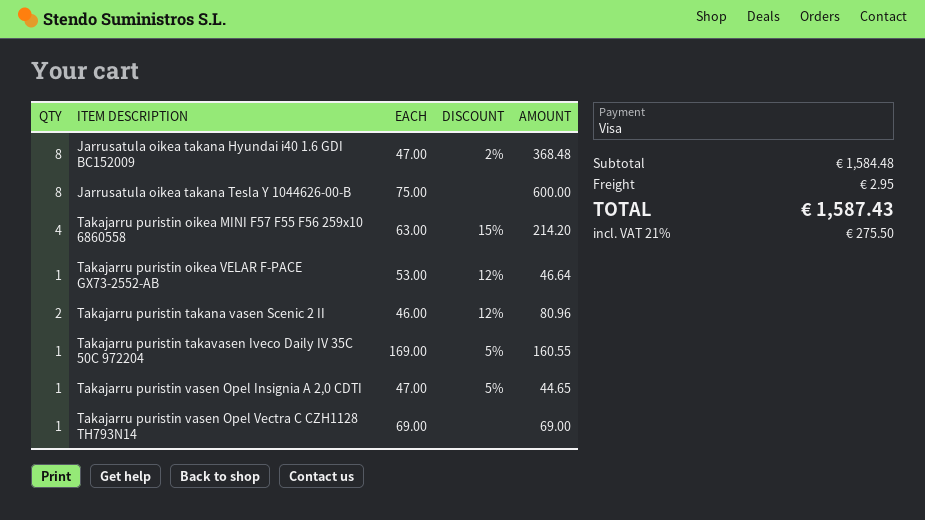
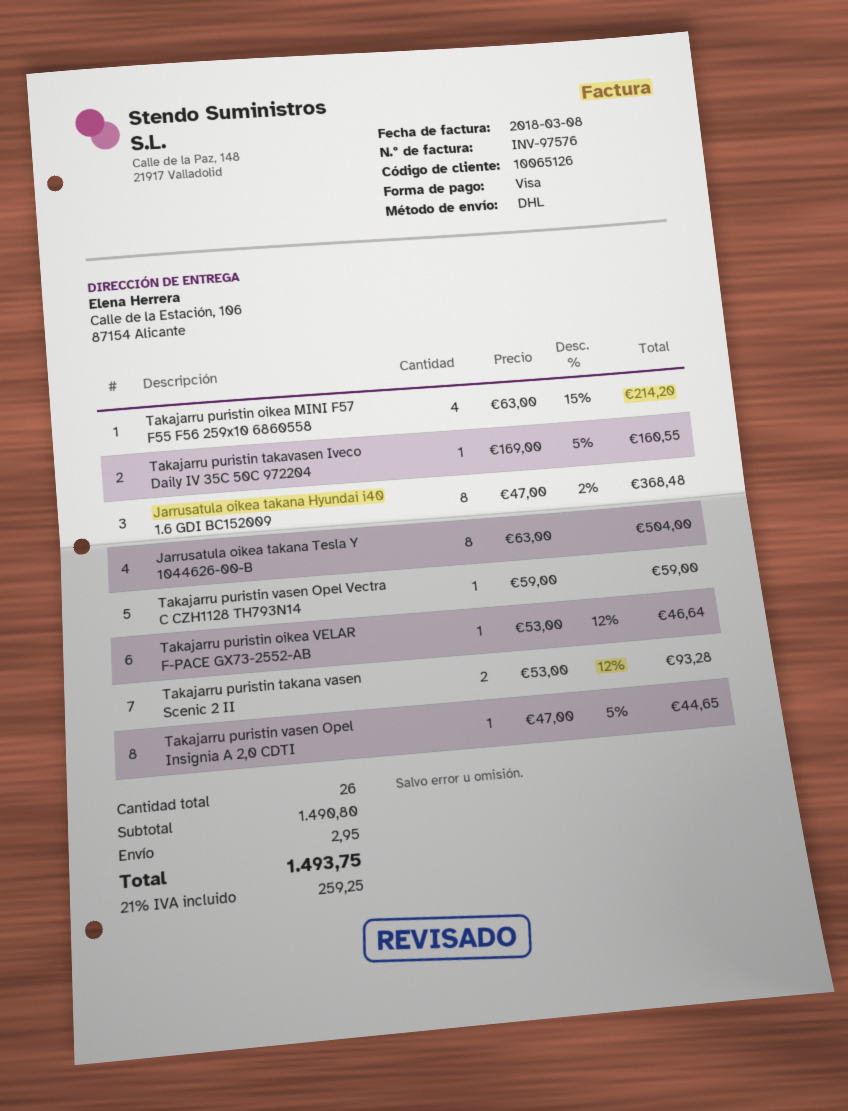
Jarrusatula oikea takana Tesla Y 1044626-00-B: 8 x 75.00 = 600.00 -> 8 x 63.00 = 504.00
Takajarru puristin takana vasen Scenic 2 II: 2 x 46.00 - 12% = 80.96 -> 2 x 53.00 - 12% = 93.28
Takajarru puristin vasen Opel Vectra C CZH1128 TH793N14: 1 x 69.00 = 69.00 -> 1 x 59.00 = 59.00
subtotal: 1584.48 -> 1490.80
tax: 21% = 275.50 -> 21% = 259.25
total: 1587.43 -> 1493.75

